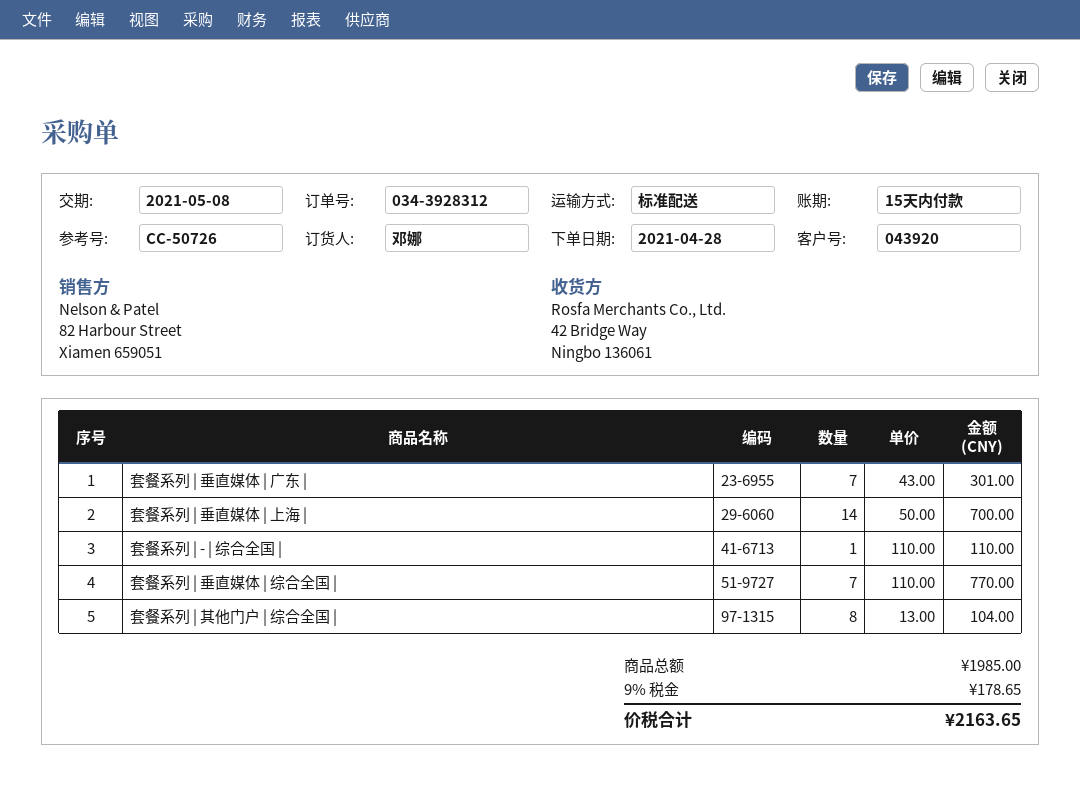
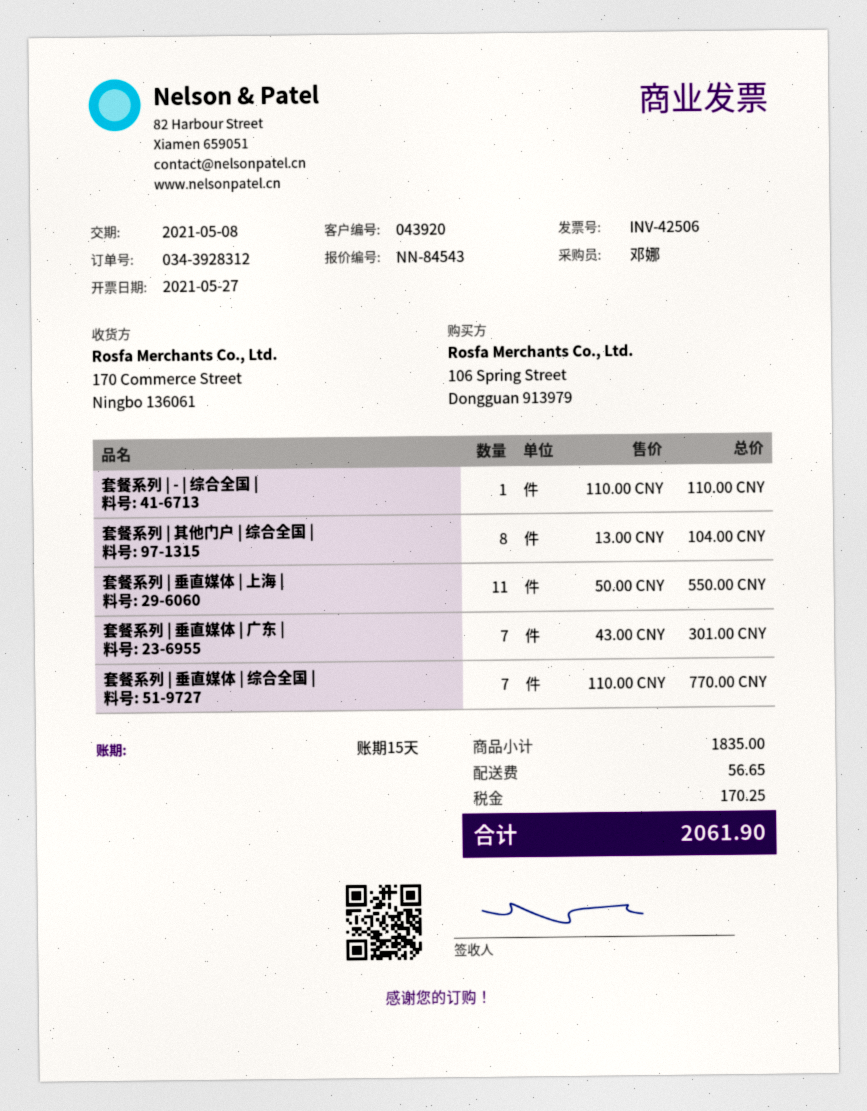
ship to: 42 Bridge Way, Ningbo 136061 -> 170 Commerce Street, Ningbo 136061
套餐系列 | 垂直媒体 | 上海 |: 14 x 50.00 = 700.00 -> 11 x 50.00 = 550.00
subtotal: 1985.00 -> 1835.00
shipping: none -> 56.65
tax: 178.65 -> 170.25
total: 2163.65 -> 2061.90

